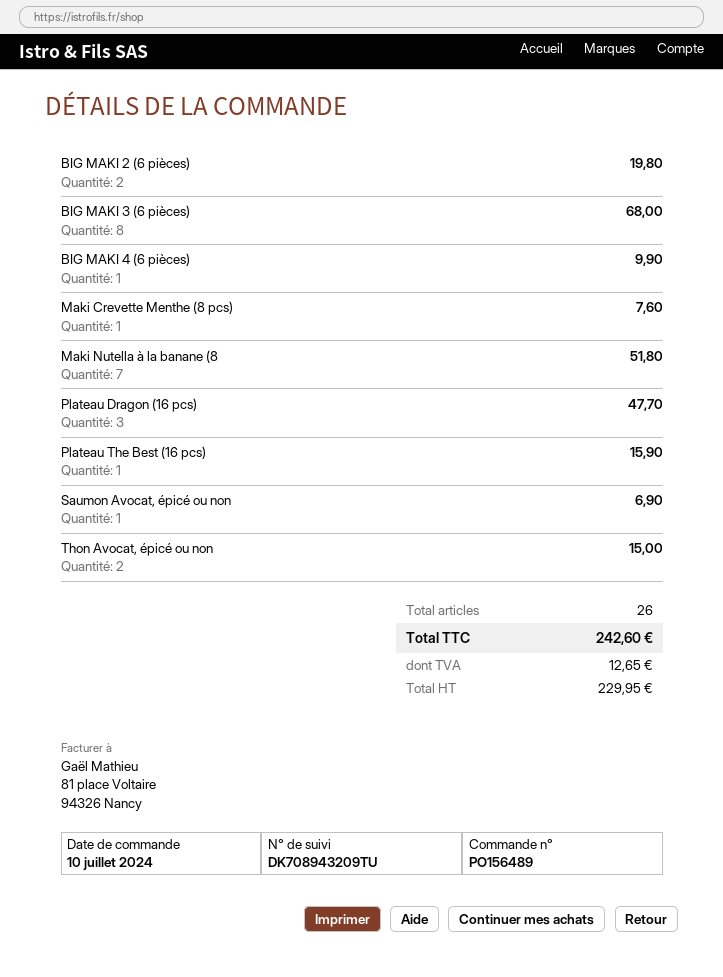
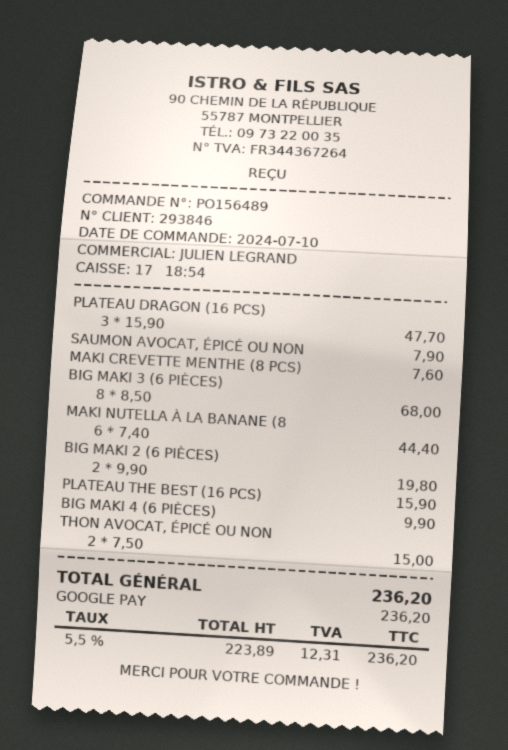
Maki Nutella à la banane (8: 7 for 51.80 -> 6 for 44.40
Saumon Avocat, épicé ou non: 1 for 6.90 -> 1 for 7.90
net: 229.95 -> 223.89
tax: 12.65 -> 12.31
total: 242.60 -> 236.20

